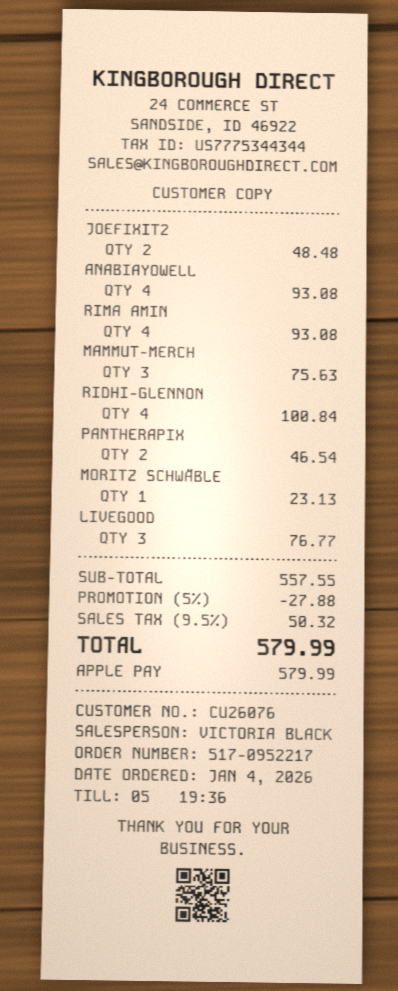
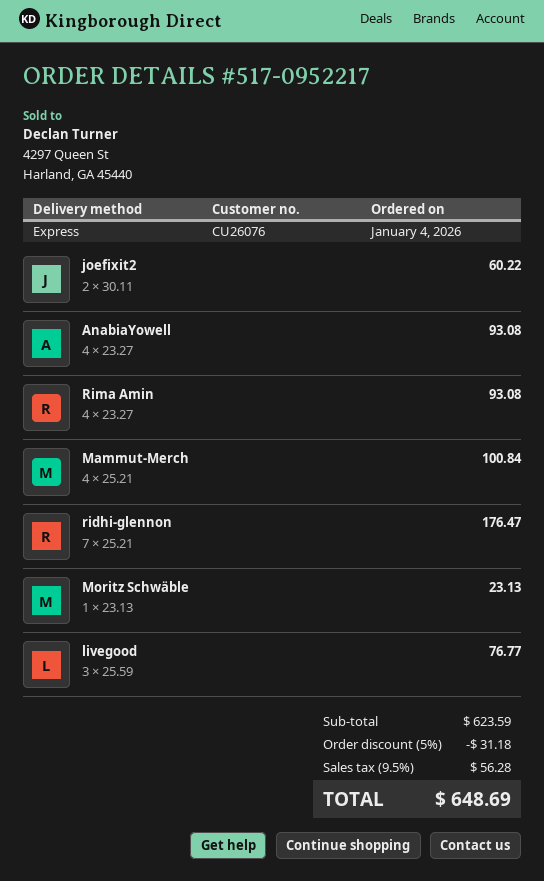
JOEFIXIT2: 2 for 48.48 -> 2 for 60.22
MAMMUT-MERCH: 3 for 75.63 -> 4 for 100.84
RIDHI-GLENNON: 4 for 100.84 -> 7 for 176.47
PANTHERAPIX: 2 for 46.54 -> none
subtotal: 557.55 -> 623.59
discount: 5% = 27.88 -> 5% = 31.18
tax: 9.5% = 50.32 -> 9.5% = 56.28
total: 579.99 -> 648.69

